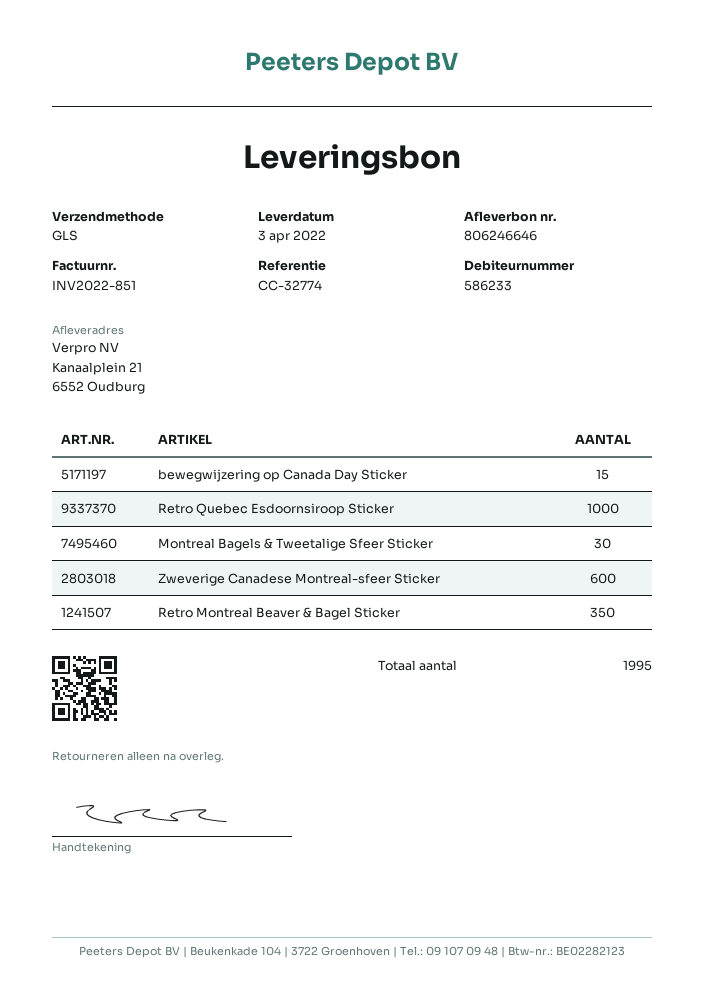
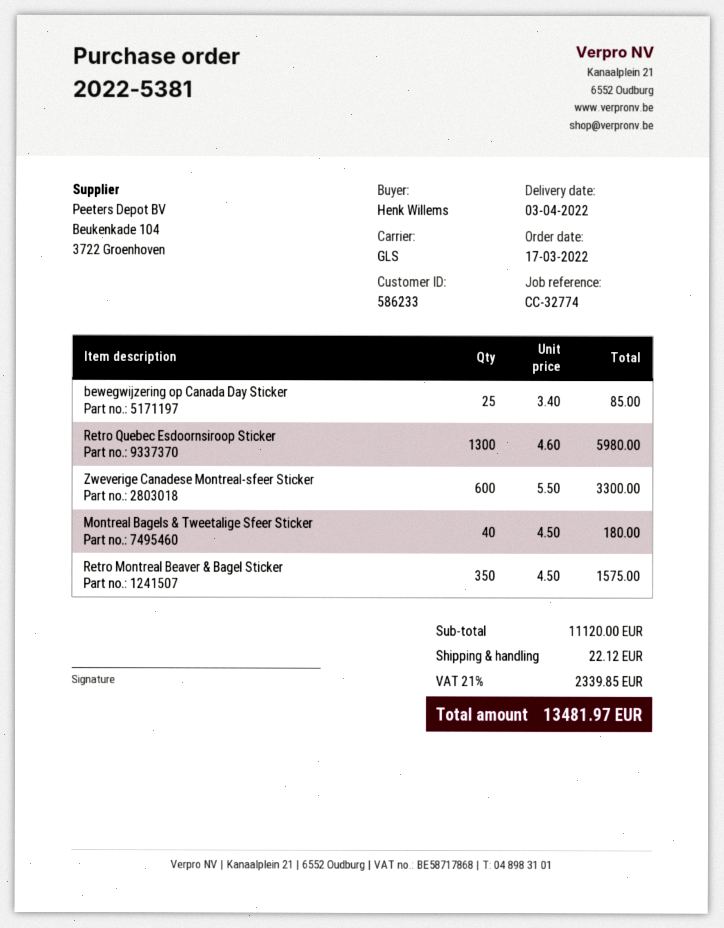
bewegwijzering op Canada Day Sticker: 15 -> 25
Retro Quebec Esdoornsiroop Sticker: 1000 -> 1300
Montreal Bagels & Tweetalige Sfeer Sticker: 30 -> 40

